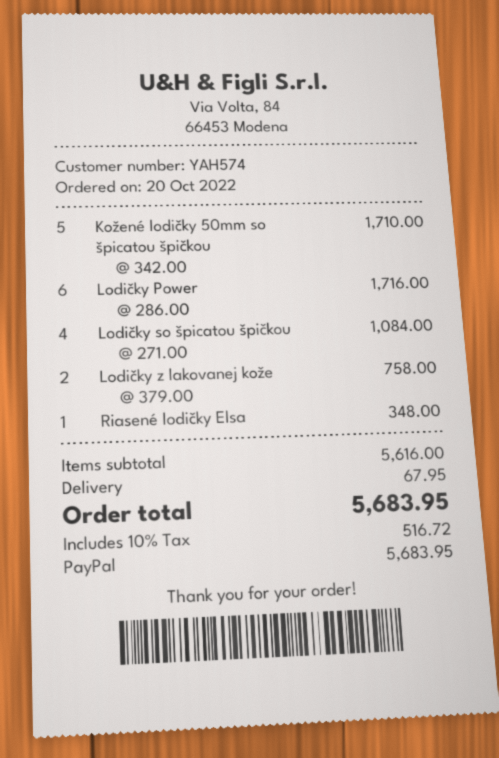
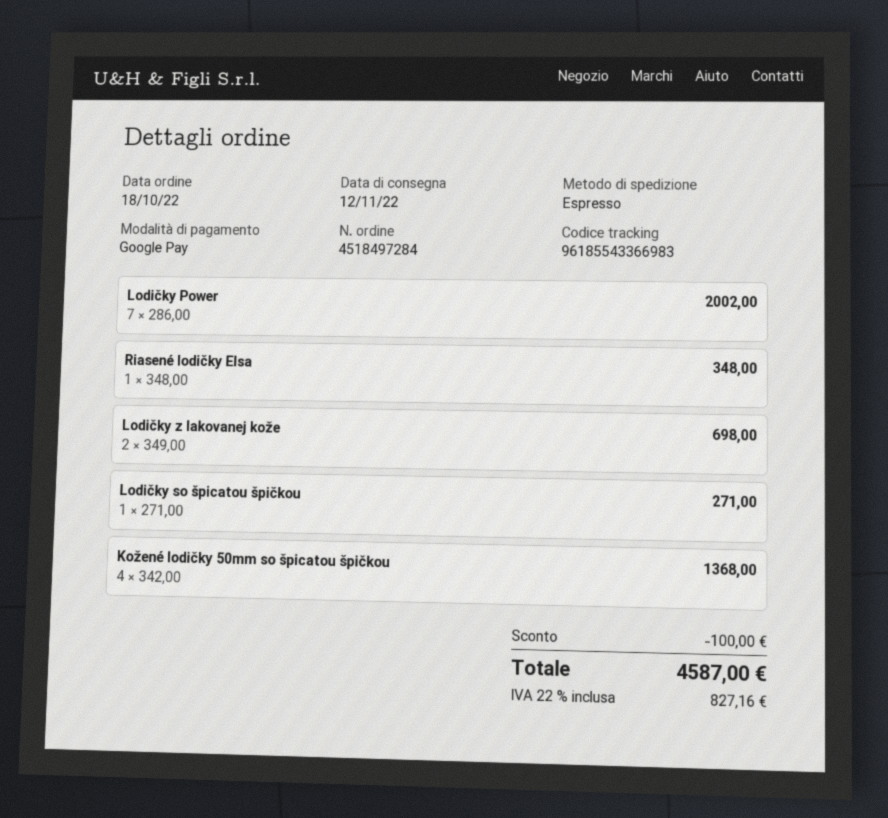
order date: 2022-10-20 -> 2022-10-18
payment method: PayPal -> Google Pay
Kožené lodičky 50mm so špicatou špičkou: 5 x 342.00 = 1710.00 -> 4 x 342.00 = 1368.00
Lodičky Power: 6 x 286.00 = 1716.00 -> 7 x 286.00 = 2002.00
Lodičky so špicatou špičkou: 4 x 271.00 = 1084.00 -> 1 x 271.00 = 271.00
Lodičky z lakovanej kože: 2 x 379.00 = 758.00 -> 2 x 349.00 = 698.00
discount: none -> 100.00
shipping: 67.95 -> none
tax: 10% = 516.72 -> 22% = 827.16
total: 5683.95 -> 4587.00

